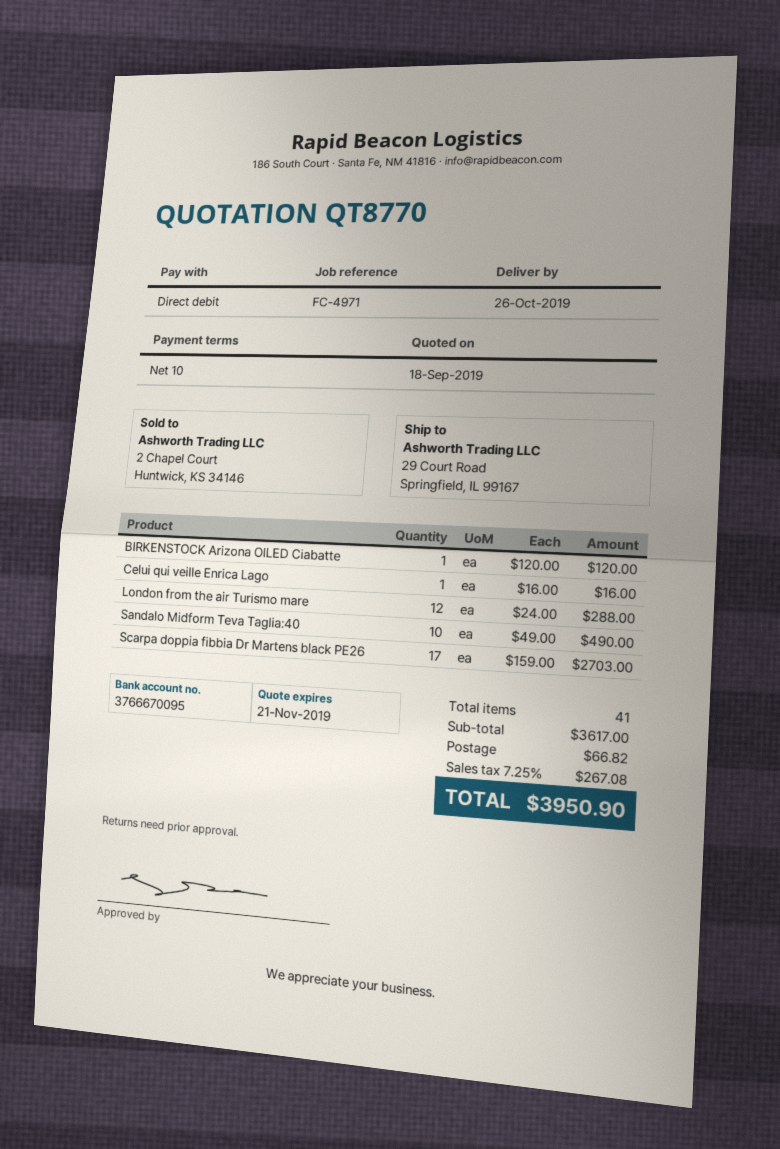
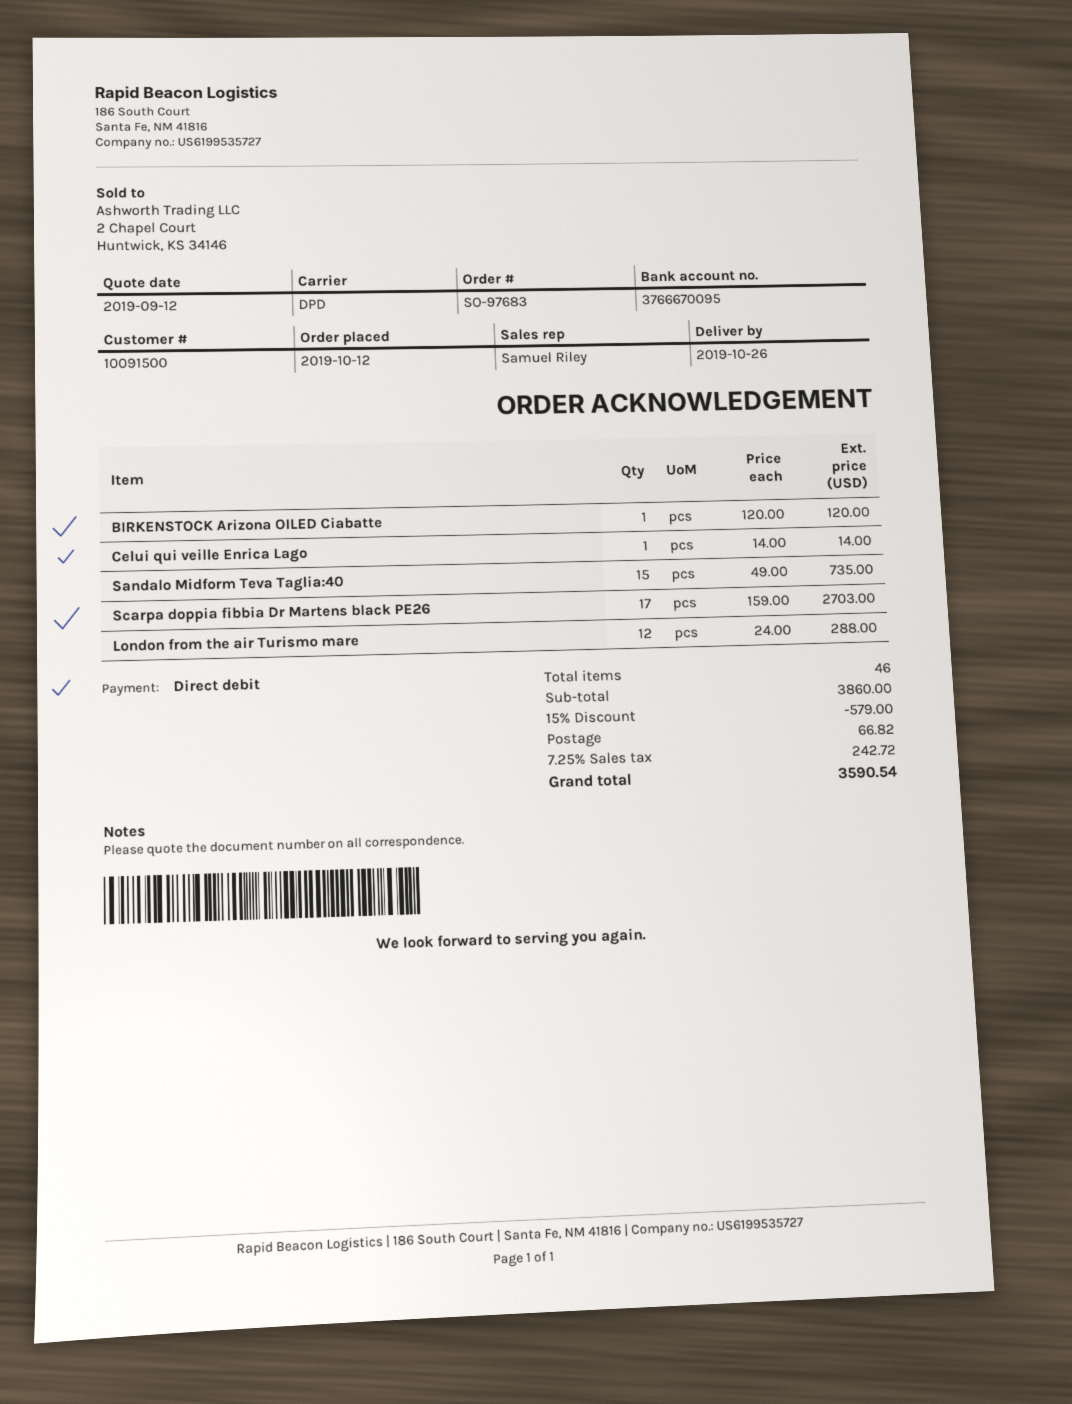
quote date: 2019-09-18 -> 2019-09-12
Celui qui veille Enrica Lago: 1 x 16.00 = 16.00 -> 1 x 14.00 = 14.00
Sandalo Midform Teva Taglia:40: 10 x 49.00 = 490.00 -> 15 x 49.00 = 735.00
total quantity: 41 -> 46
subtotal: 3617.00 -> 3860.00
discount: none -> 15% = 579.00
tax: 7.25% = 267.08 -> 7.25% = 242.72
total: 3950.90 -> 3590.54

